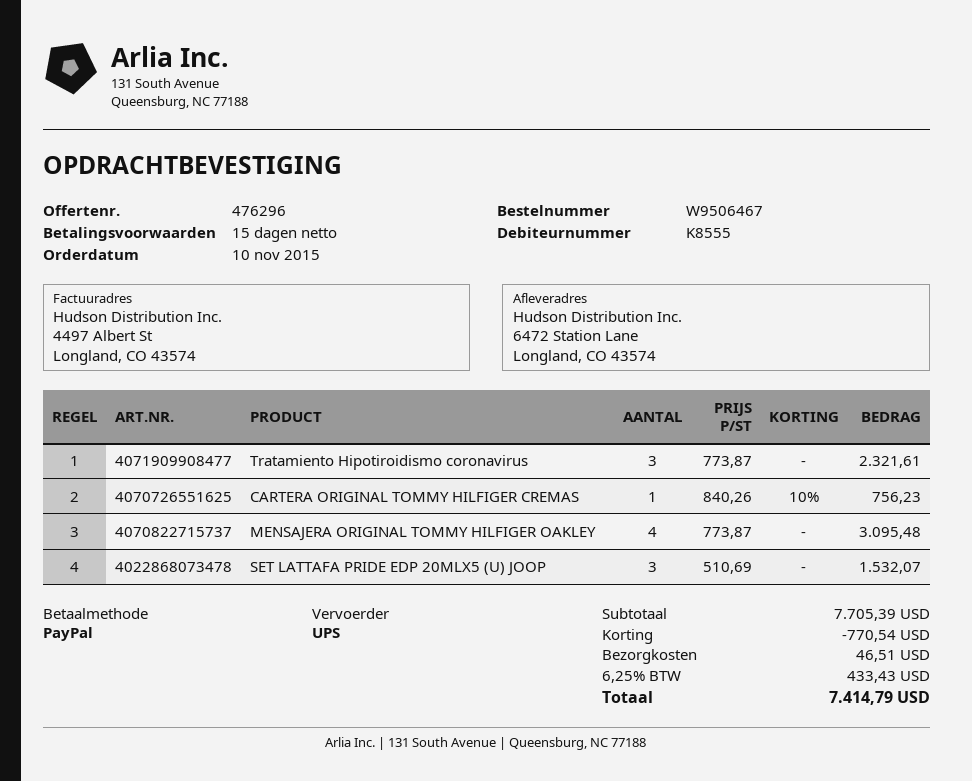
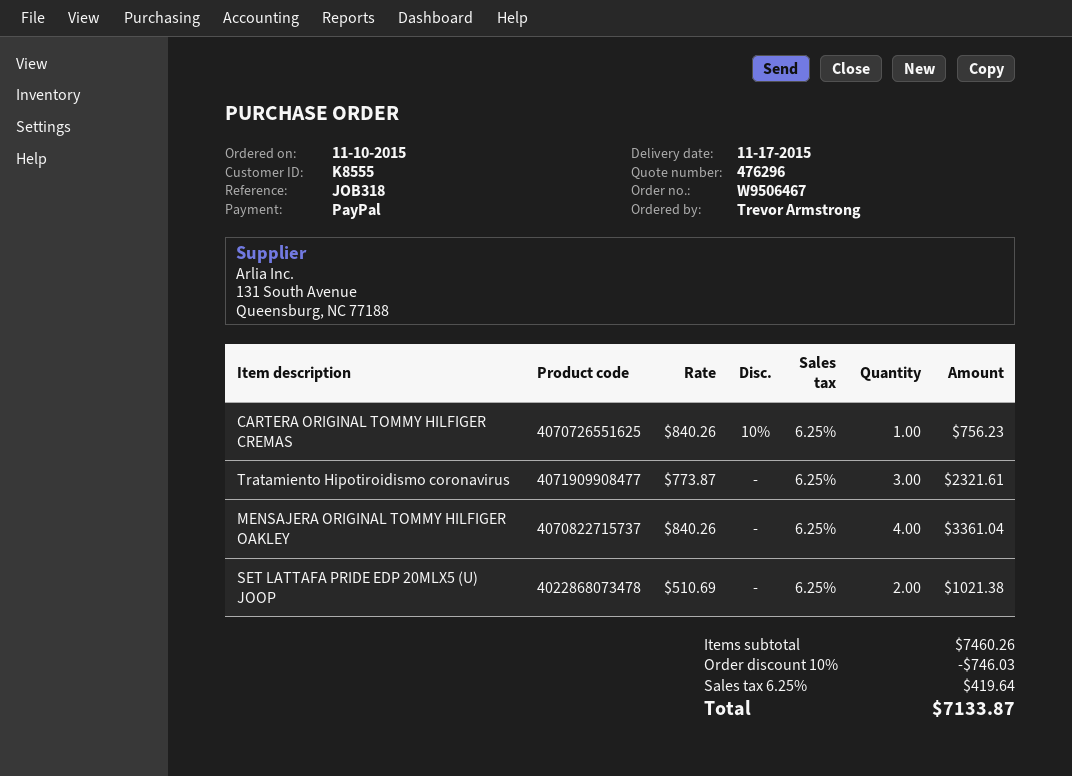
MENSAJERA ORIGINAL TOMMY HILFIGER OAKLEY: 4 x 773.87 = 3095.48 -> 4 x 840.26 = 3361.04
SET LATTAFA PRIDE EDP 20MLX5 (U) JOOP: 3 x 510.69 = 1532.07 -> 2 x 510.69 = 1021.38
subtotal: 7705.39 -> 7460.26
discount: 770.54 -> 746.03
shipping: 46.51 -> none
tax: 6.25% = 433.43 -> 6.25% = 419.64
total: 7414.79 -> 7133.87

